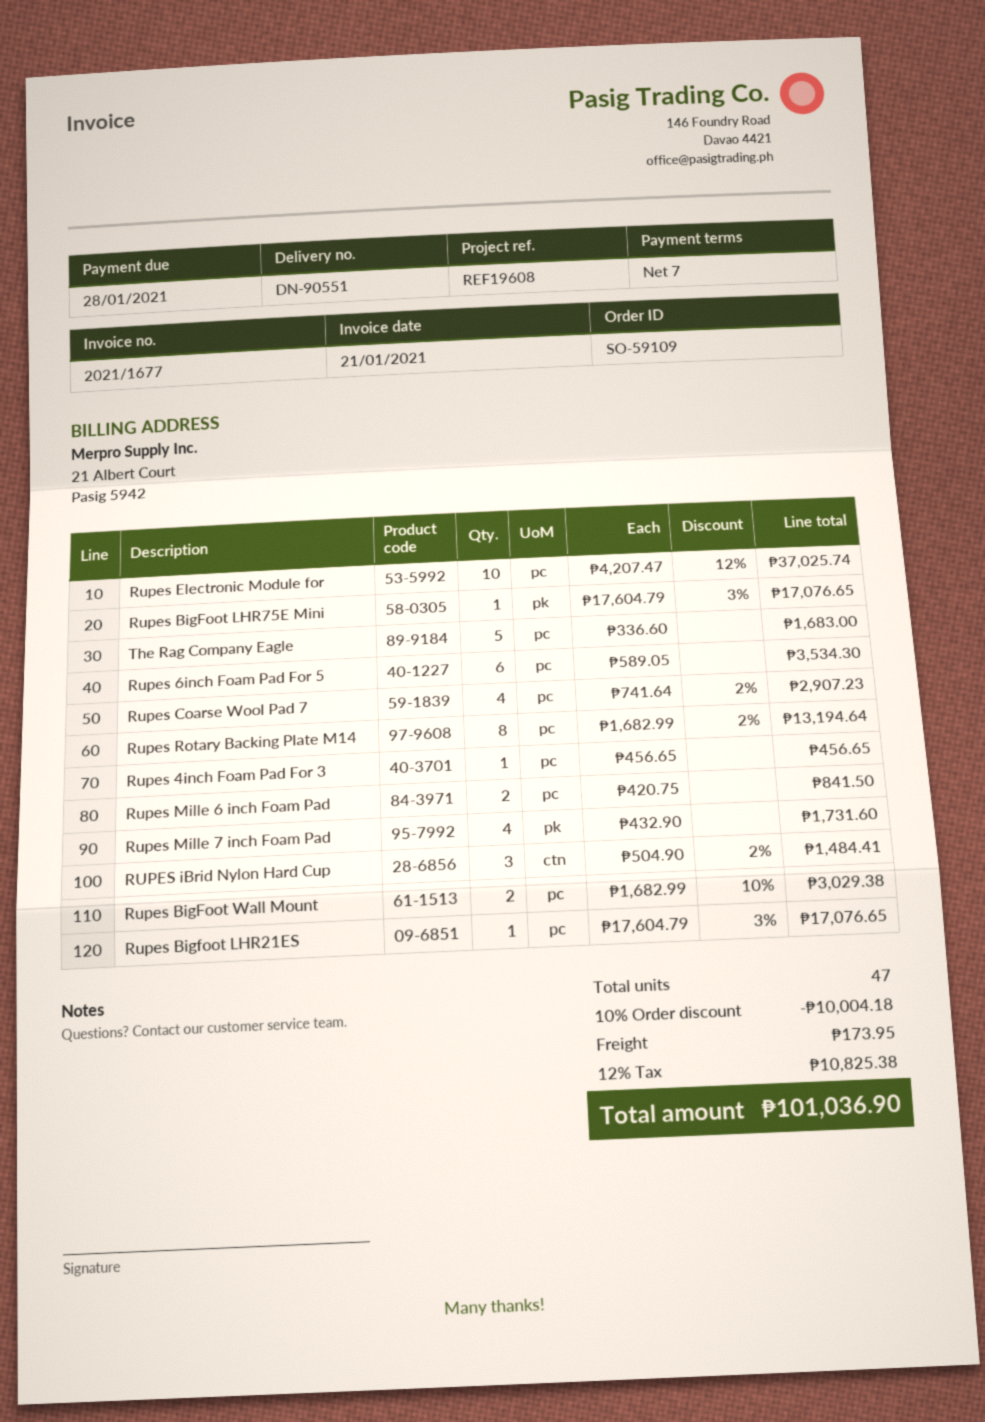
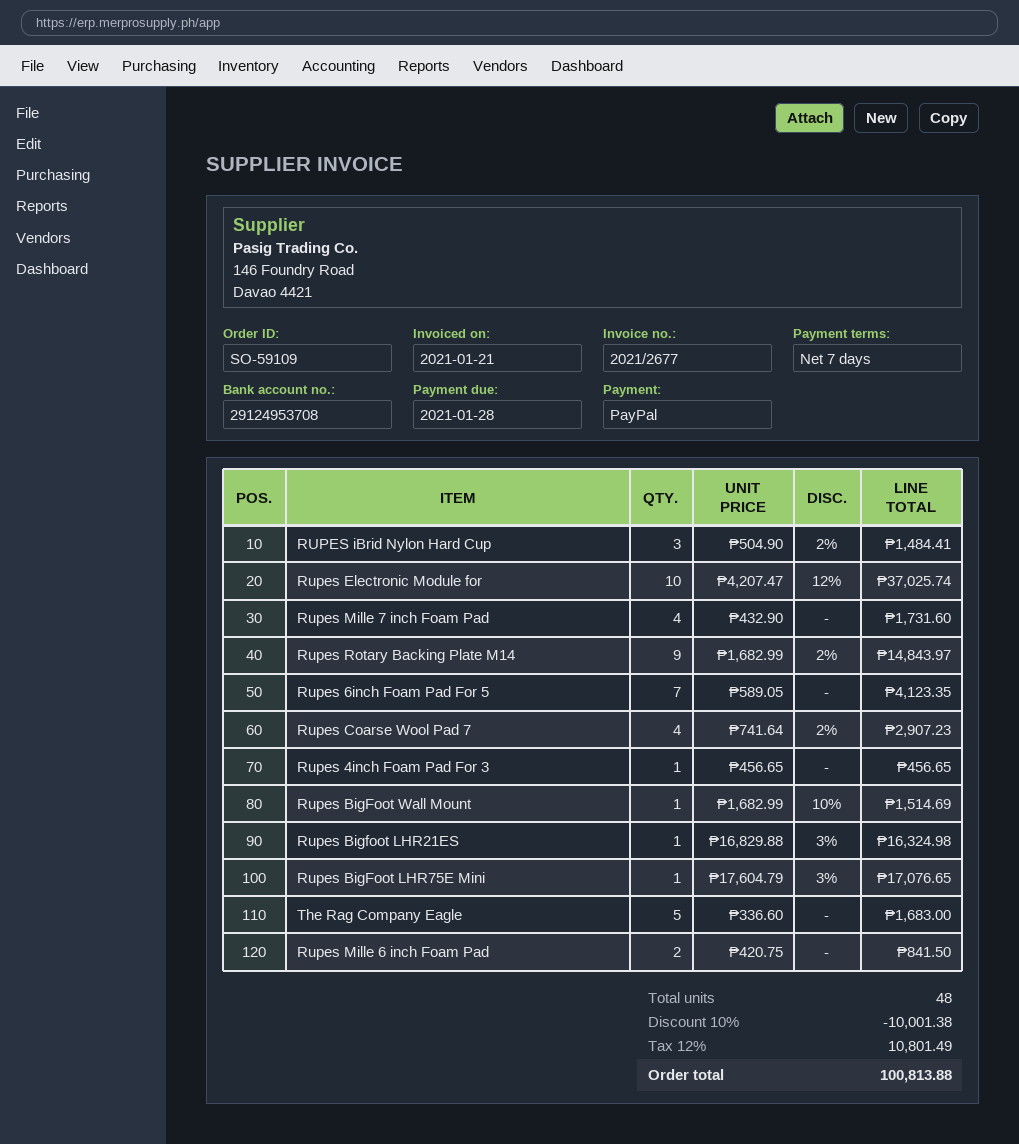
invoice number: 2021/1677 -> 2021/2677
Rupes 6inch Foam Pad For 5: 6 x 589.05 = 3534.30 -> 7 x 589.05 = 4123.35
Rupes Rotary Backing Plate M14: 8 x 1682.99 - 2% = 13194.64 -> 9 x 1682.99 - 2% = 14843.97
Rupes BigFoot Wall Mount: 2 x 1682.99 - 10% = 3029.38 -> 1 x 1682.99 - 10% = 1514.69
Rupes Bigfoot LHR21ES: 1 x 17604.79 - 3% = 17076.65 -> 1 x 16829.88 - 3% = 16324.98
total quantity: 47 -> 48
discount: 10% = 10004.18 -> 10% = 10001.38
shipping: 173.95 -> none
tax: 12% = 10825.38 -> 12% = 10801.49
total: 101036.90 -> 100813.88

